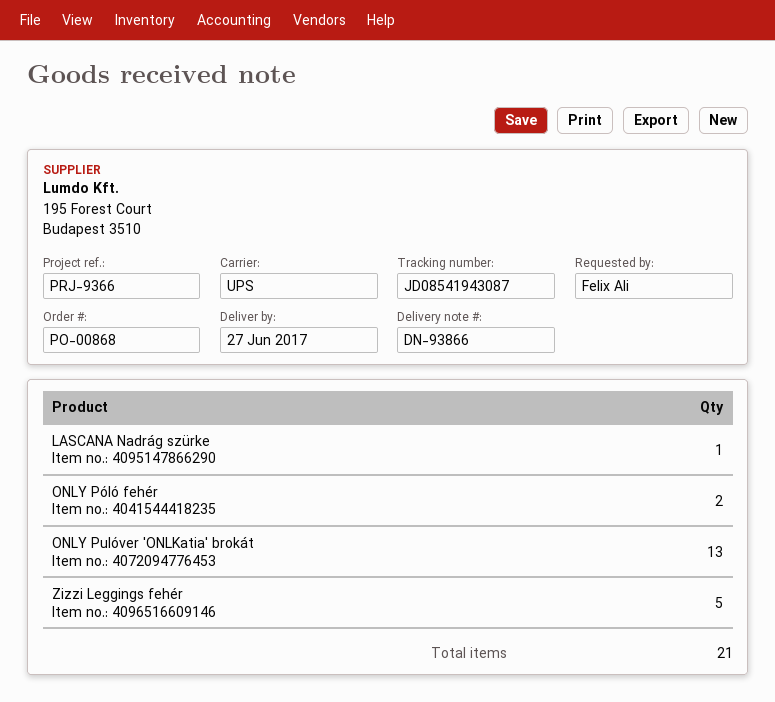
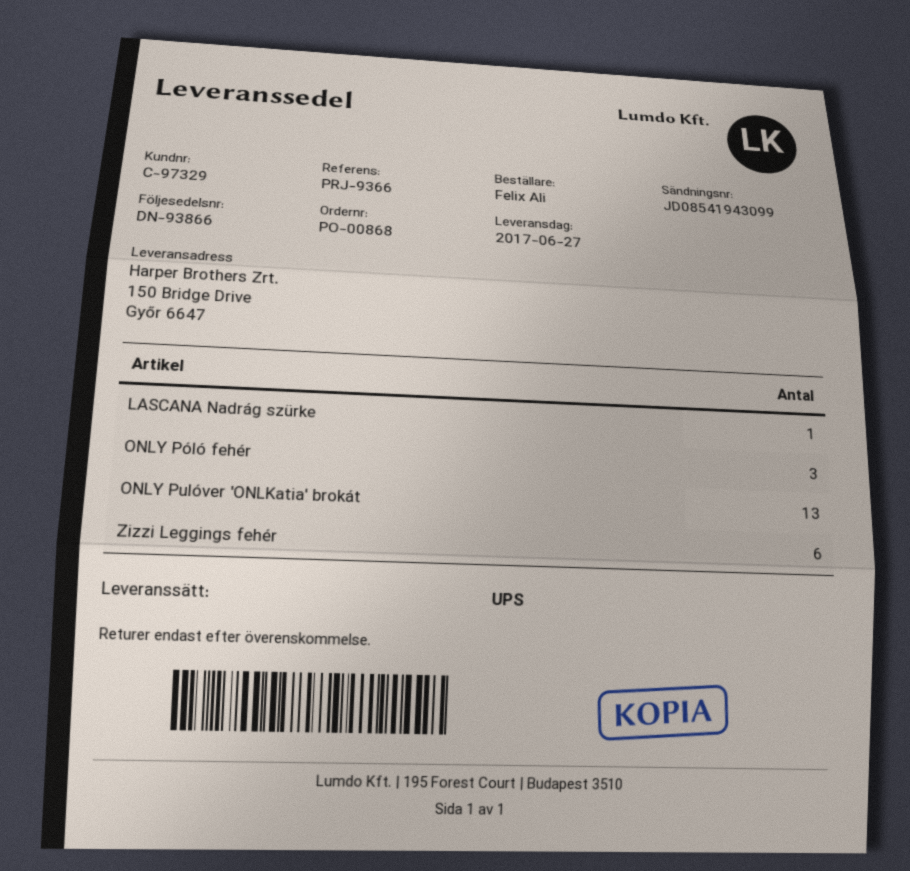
tracking number: JD08541943087 -> JD08541943099
ONLY Póló fehér: 2 -> 3
Zizzi Leggings fehér: 5 -> 6

